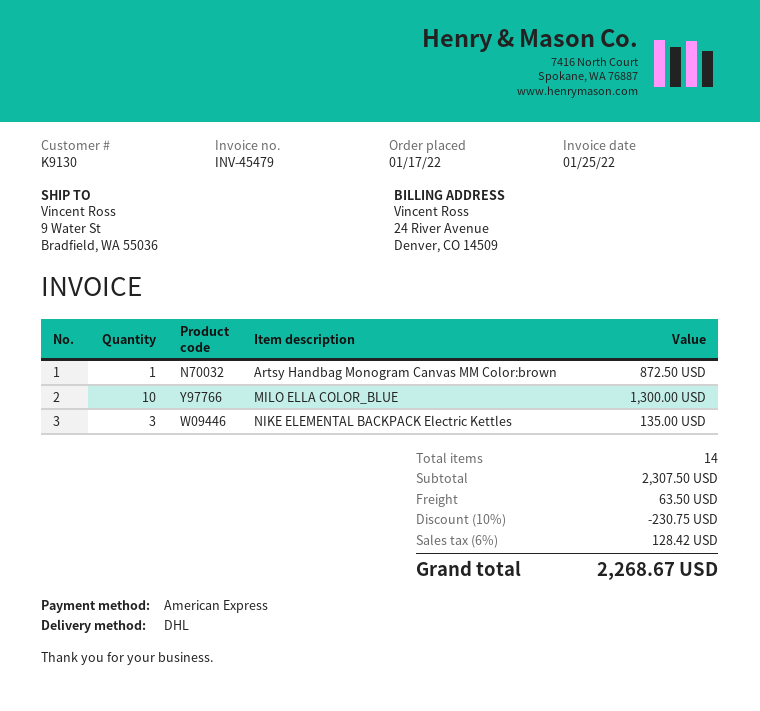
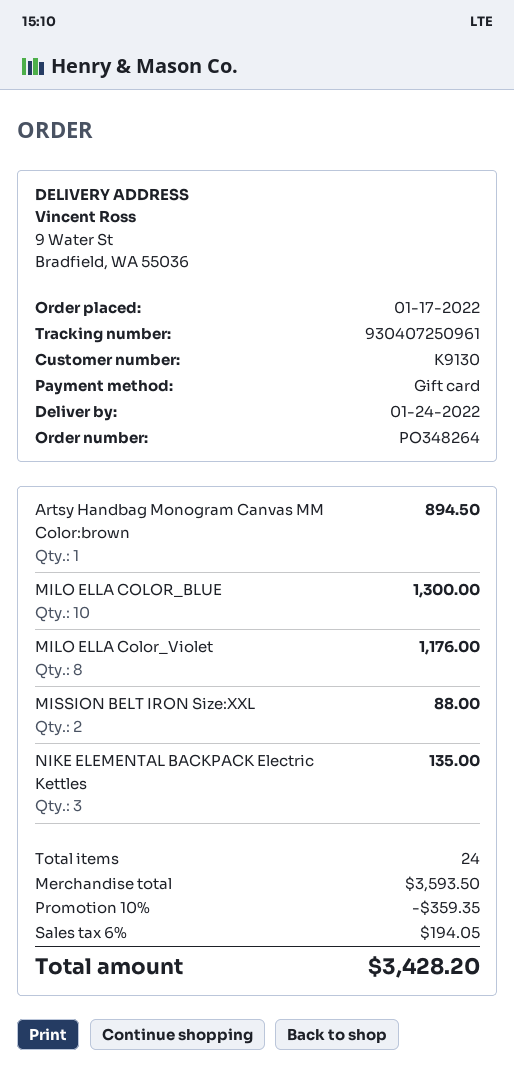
payment method: American Express -> gift card
Artsy Handbag Monogram Canvas MM Color:brown: 1 for 872.50 -> 1 for 894.50
MILO ELLA Color_Violet: none -> 8 for 1176.00
MISSION BELT IRON Size:XXL: none -> 2 for 88.00
total quantity: 14 -> 24
subtotal: 2307.50 -> 3593.50
discount: 10% = 230.75 -> 10% = 359.35
shipping: 63.50 -> none
tax: 6% = 128.42 -> 6% = 194.05
total: 2268.67 -> 3428.20

